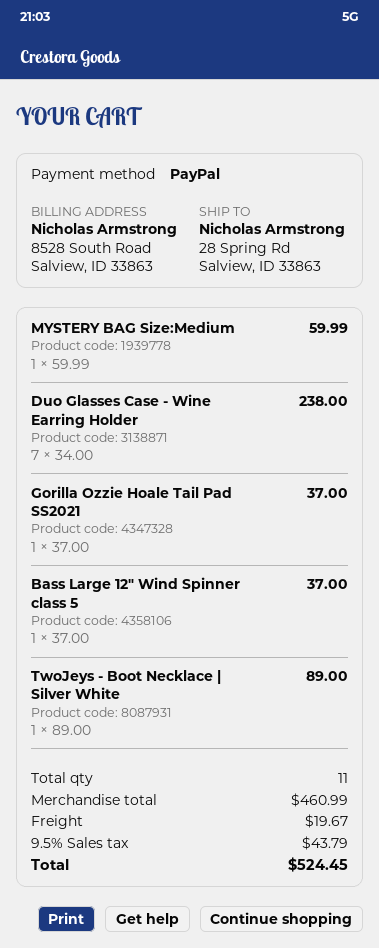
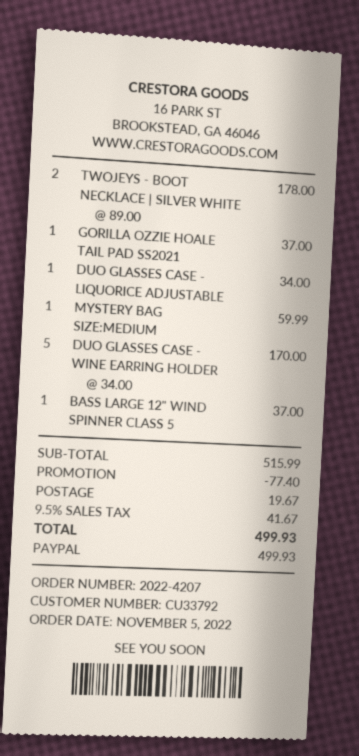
Duo Glasses Case - Wine Earring Holder: 7 x 34.00 = 238.00 -> 5 x 34.00 = 170.00
TwoJeys - Boot Necklace | Silver White: 1 x 89.00 = 89.00 -> 2 x 89.00 = 178.00
DUO GLASSES CASE - LIQUORICE ADJUSTABLE: none -> 1 x 34.00 = 34.00
subtotal: 460.99 -> 515.99
discount: none -> 77.40
tax: 9.5% = 43.79 -> 9.5% = 41.67
total: 524.45 -> 499.93

